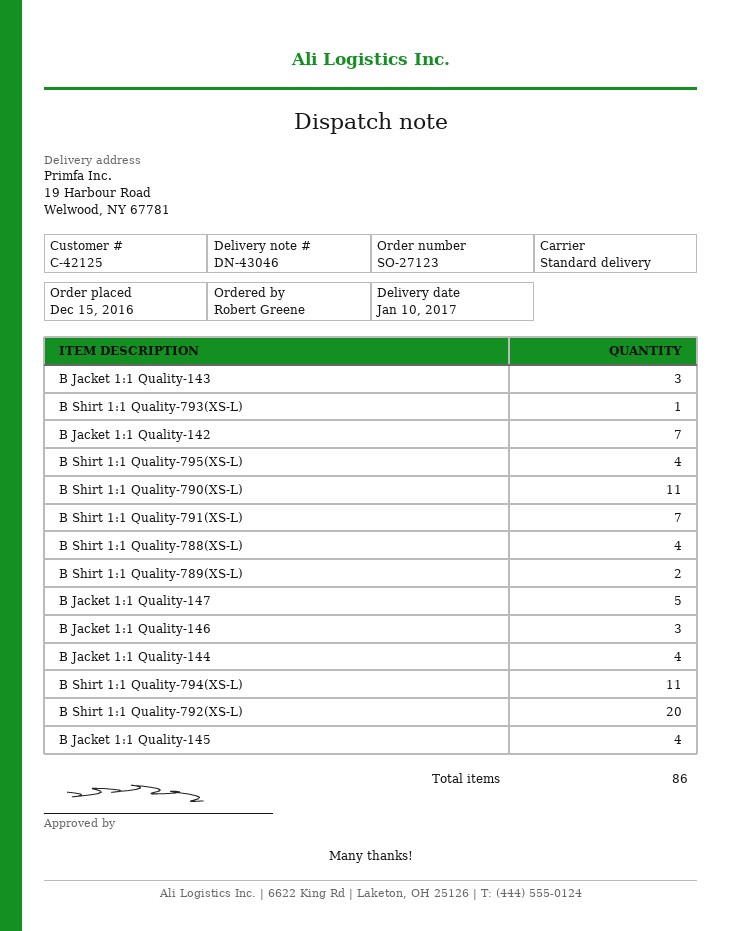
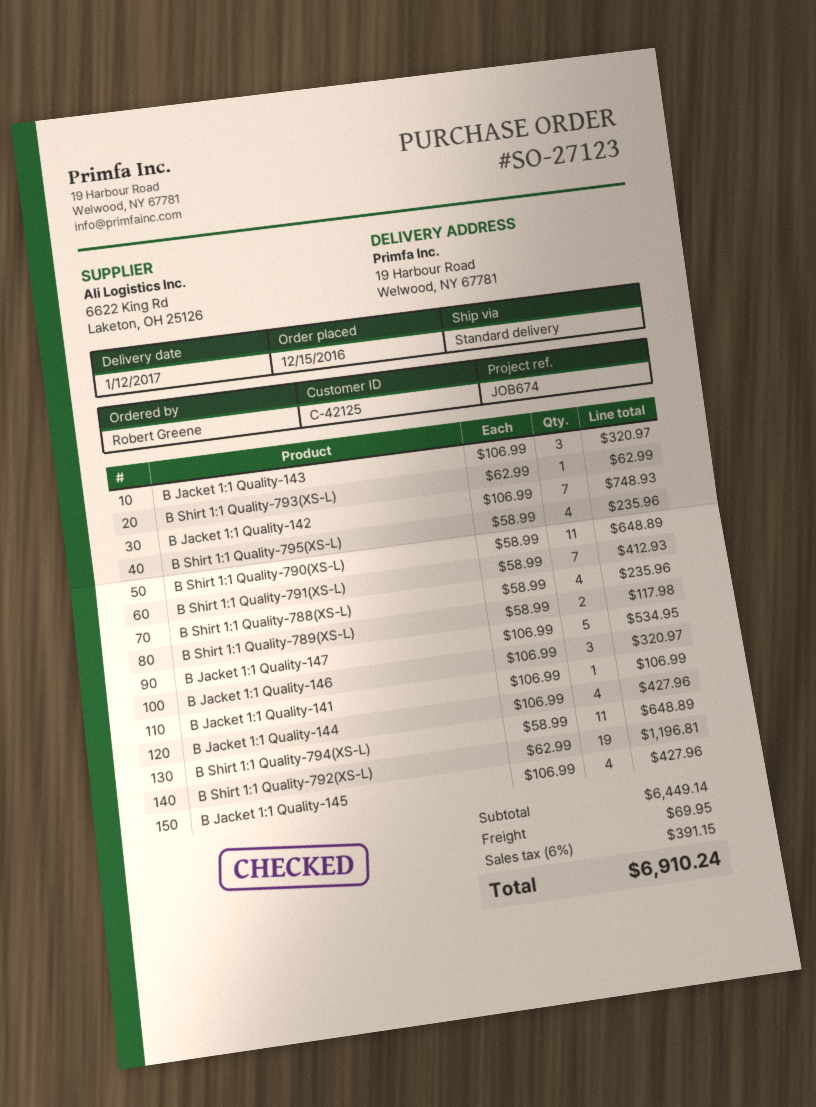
delivery date: 2017-01-10 -> 2017-01-12
B Shirt 1:1 Quality-792(XS-L): 20 -> 19
B Jacket 1:1 Quality-141: none -> 1

